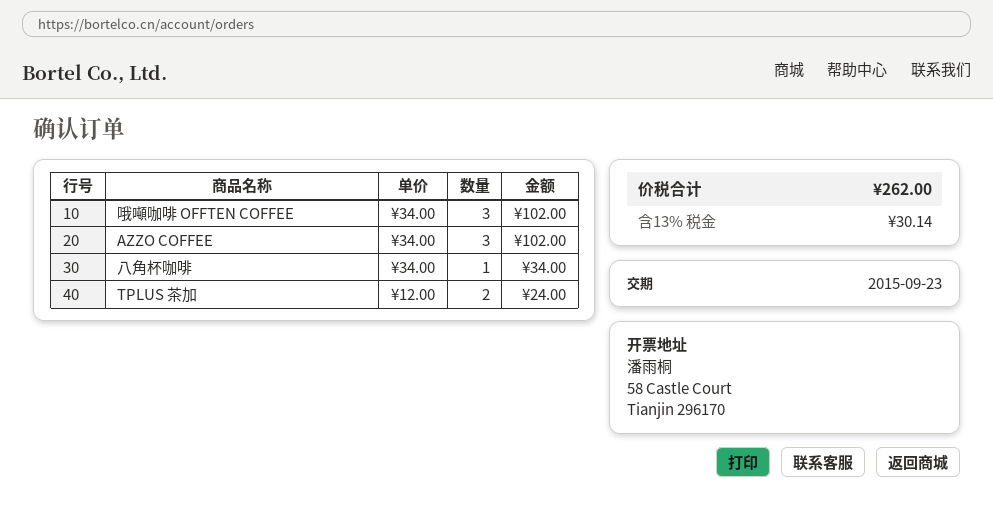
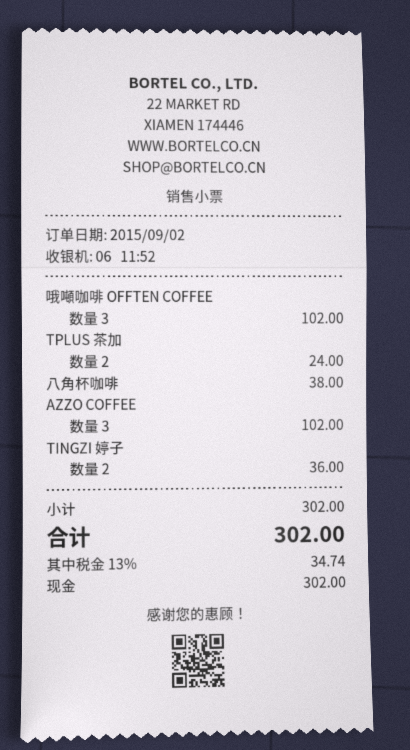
八角杯咖啡: 1 for 34.00 -> 1 for 38.00
TINGZI 婷子: none -> 2 for 36.00
tax: 13% = 30.14 -> 13% = 34.74
total: 262.00 -> 302.00

